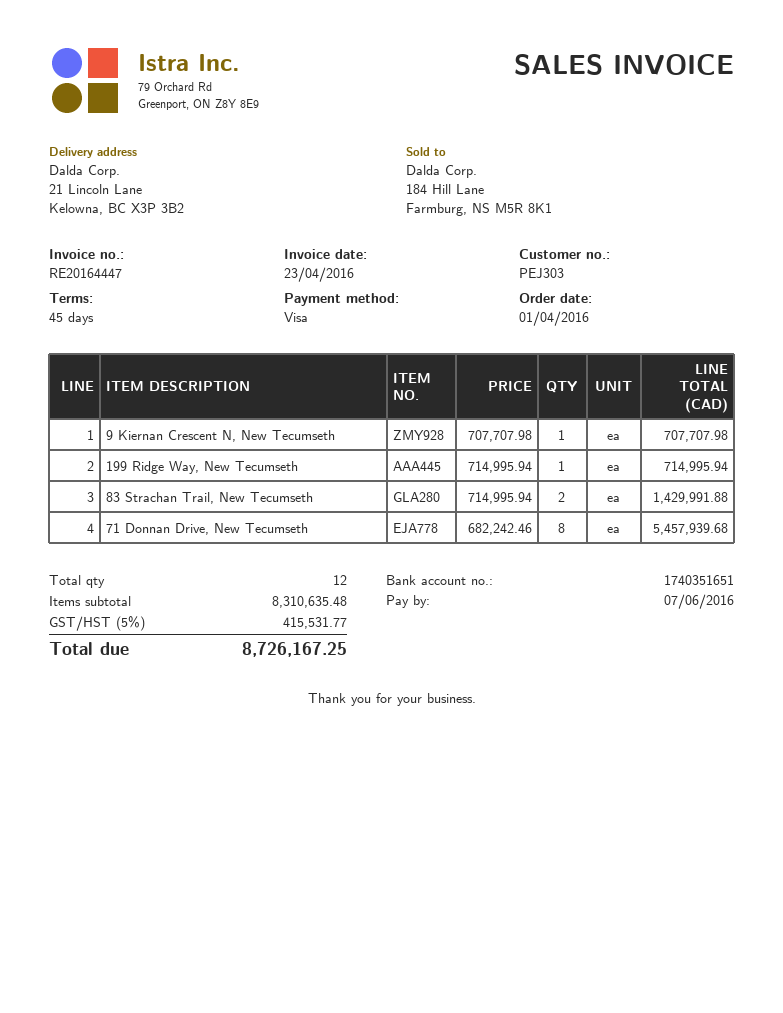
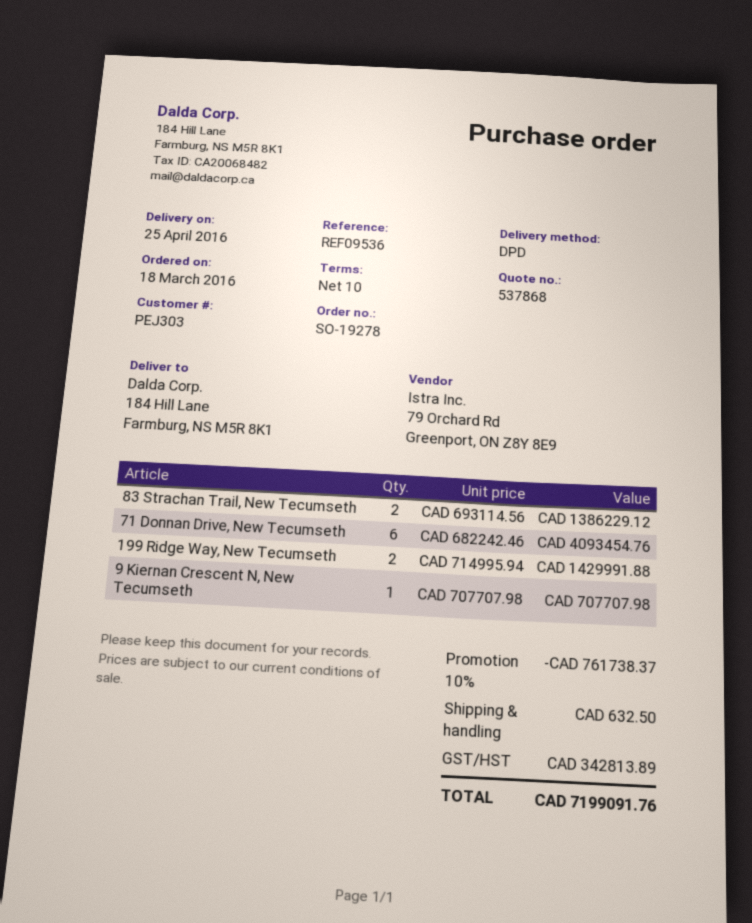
order date: 2016-04-01 -> 2016-03-18
payment terms: 45 days -> 10 days
ship to: 21 Lincoln Lane, Kelowna, BC X3P 3B2 -> 184 Hill Lane, Farmburg, NS M5R 8K1
199 Ridge Way, New Tecumseth: 1 x 714995.94 = 714995.94 -> 2 x 714995.94 = 1429991.88
83 Strachan Trail, New Tecumseth: 2 x 714995.94 = 1429991.88 -> 2 x 693114.56 = 1386229.12
71 Donnan Drive, New Tecumseth: 8 x 682242.46 = 5457939.68 -> 6 x 682242.46 = 4093454.76
discount: none -> 10% = 761738.37
shipping: none -> 632.50
tax: 415531.77 -> 342813.89
total: 8726167.25 -> 7199091.76

